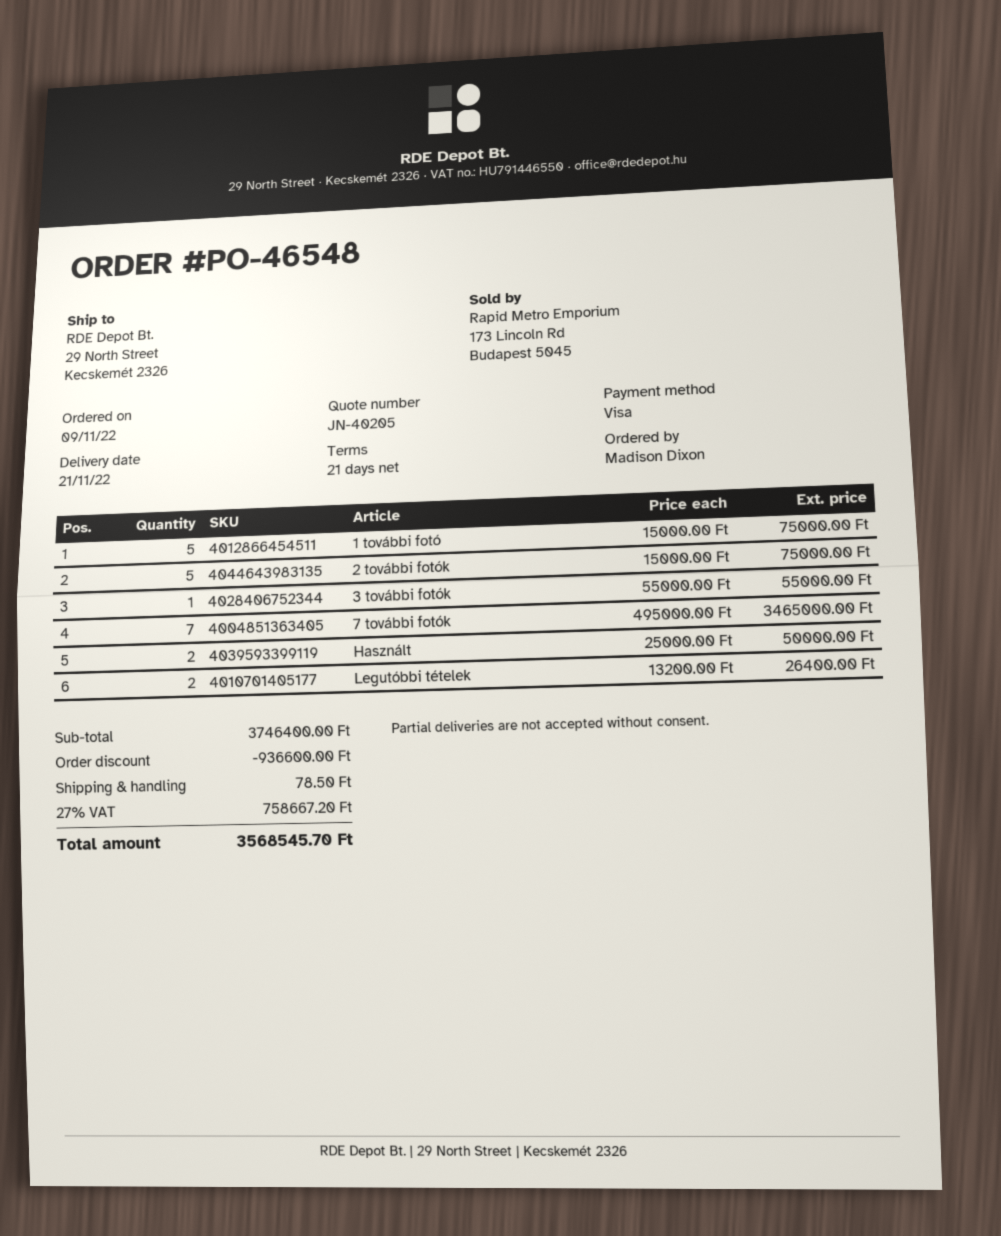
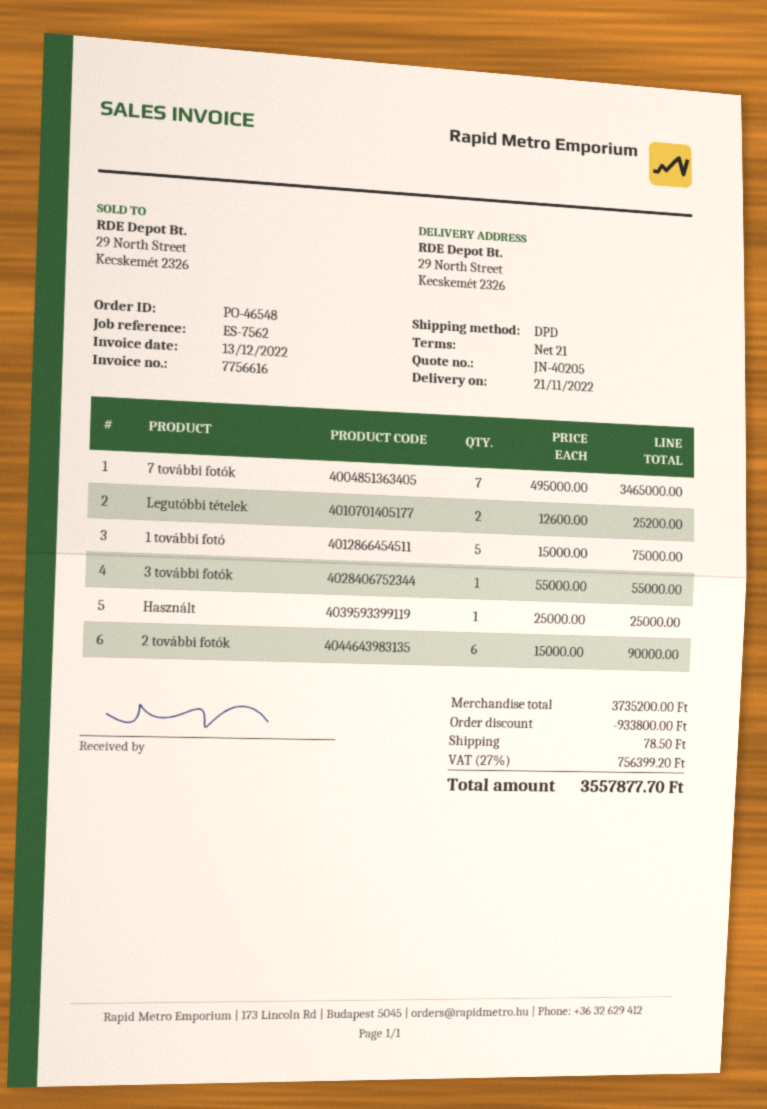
2 további fotók: 5 x 15000.00 = 75000.00 -> 6 x 15000.00 = 90000.00
Használt: 2 x 25000.00 = 50000.00 -> 1 x 25000.00 = 25000.00
Legutóbbi tételek: 2 x 13200.00 = 26400.00 -> 2 x 12600.00 = 25200.00
subtotal: 3746400.00 -> 3735200.00
discount: 936600.00 -> 933800.00
tax: 27% = 758667.20 -> 27% = 756399.20
total: 3568545.70 -> 3557877.70

